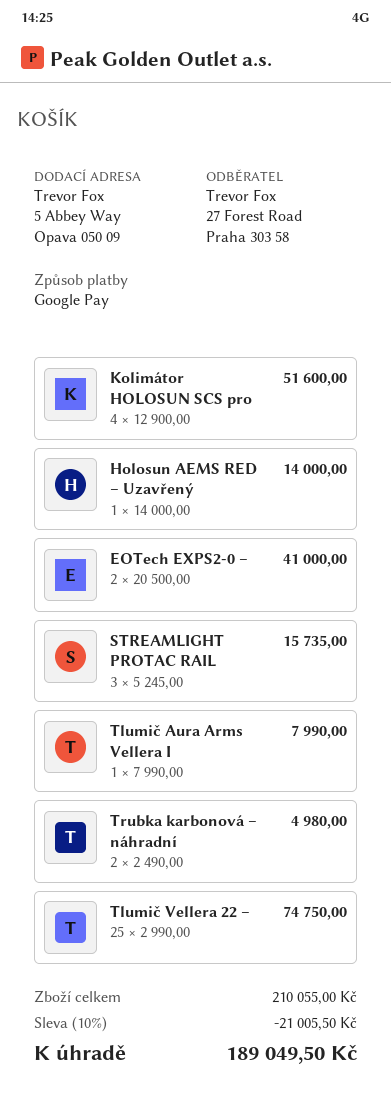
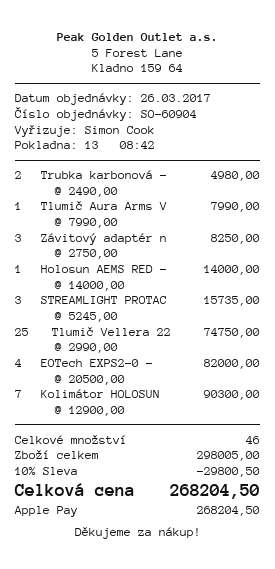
payment method: Google Pay -> Apple Pay
Kolimátor HOLOSUN SCS pro: 4 x 12900.00 = 51600.00 -> 7 x 12900.00 = 90300.00
EOTech EXPS2-0 –: 2 x 20500.00 = 41000.00 -> 4 x 20500.00 = 82000.00
Závitový adaptér n: none -> 3 x 2750.00 = 8250.00
subtotal: 210055.00 -> 298005.00
discount: 10% = 21005.50 -> 10% = 29800.50
total: 189049.50 -> 268204.50

